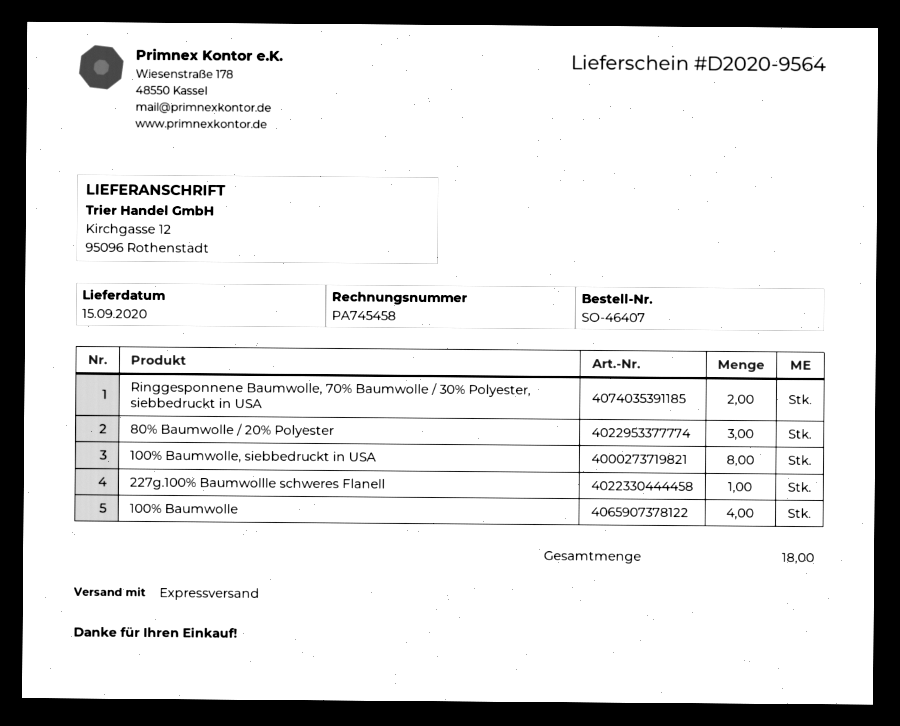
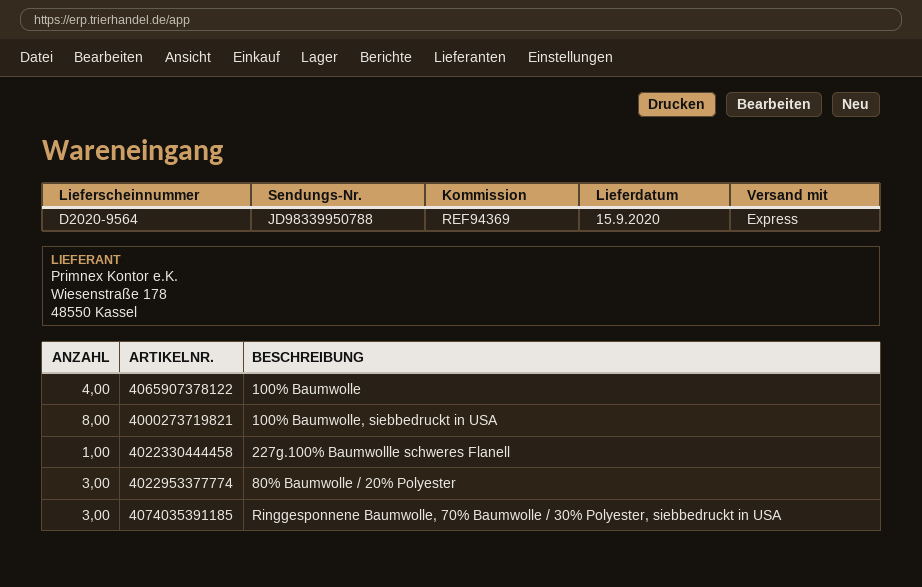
Ringgesponnene Baumwolle, 70% Baumwolle / 30% Polyester, siebbedruckt in USA: 2 -> 3

